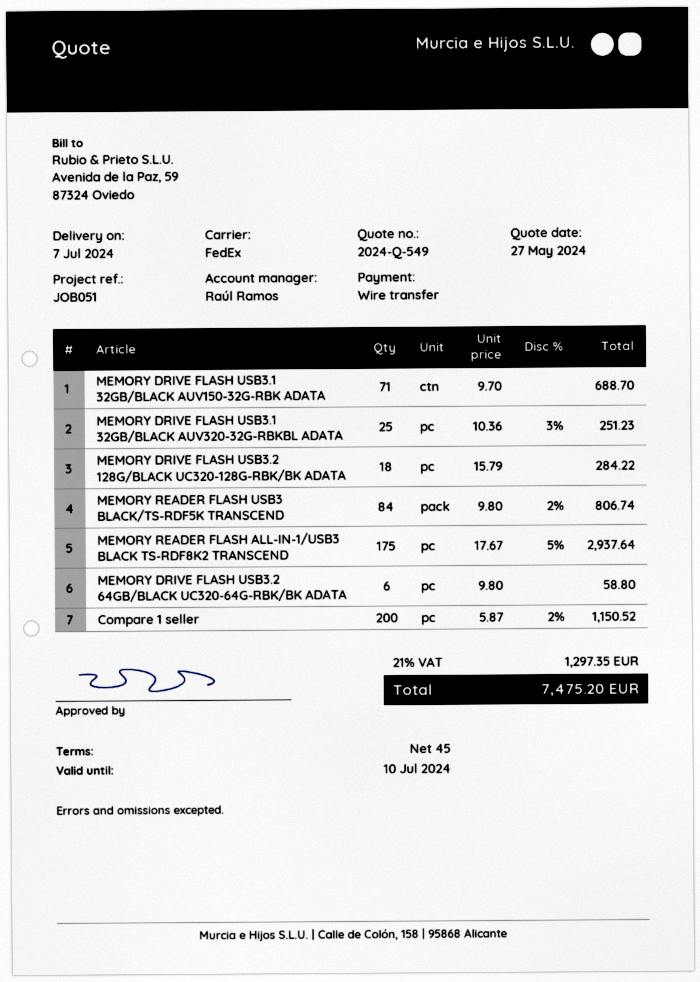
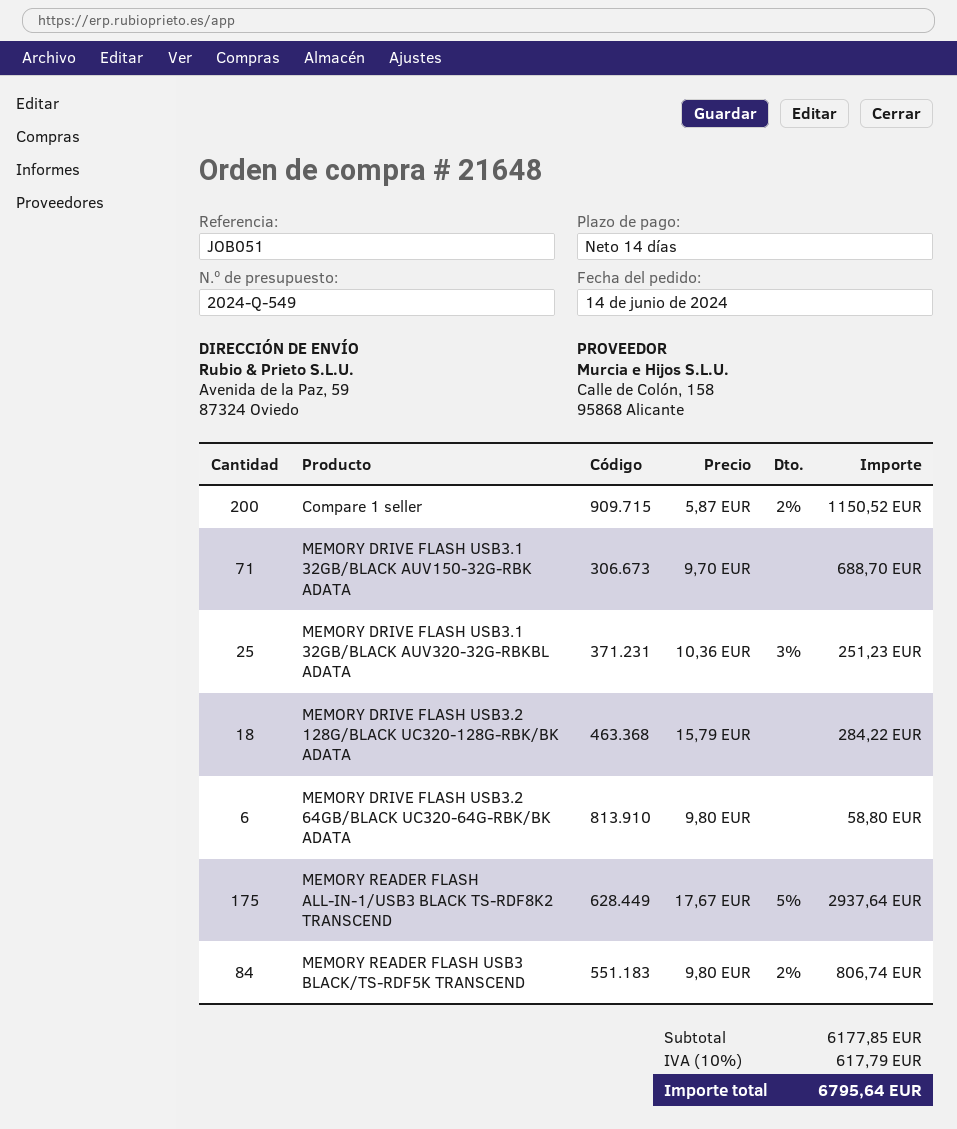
payment terms: 45 days -> 14 days
tax: 21% = 1297.35 -> 10% = 617.79
total: 7475.20 -> 6795.64

